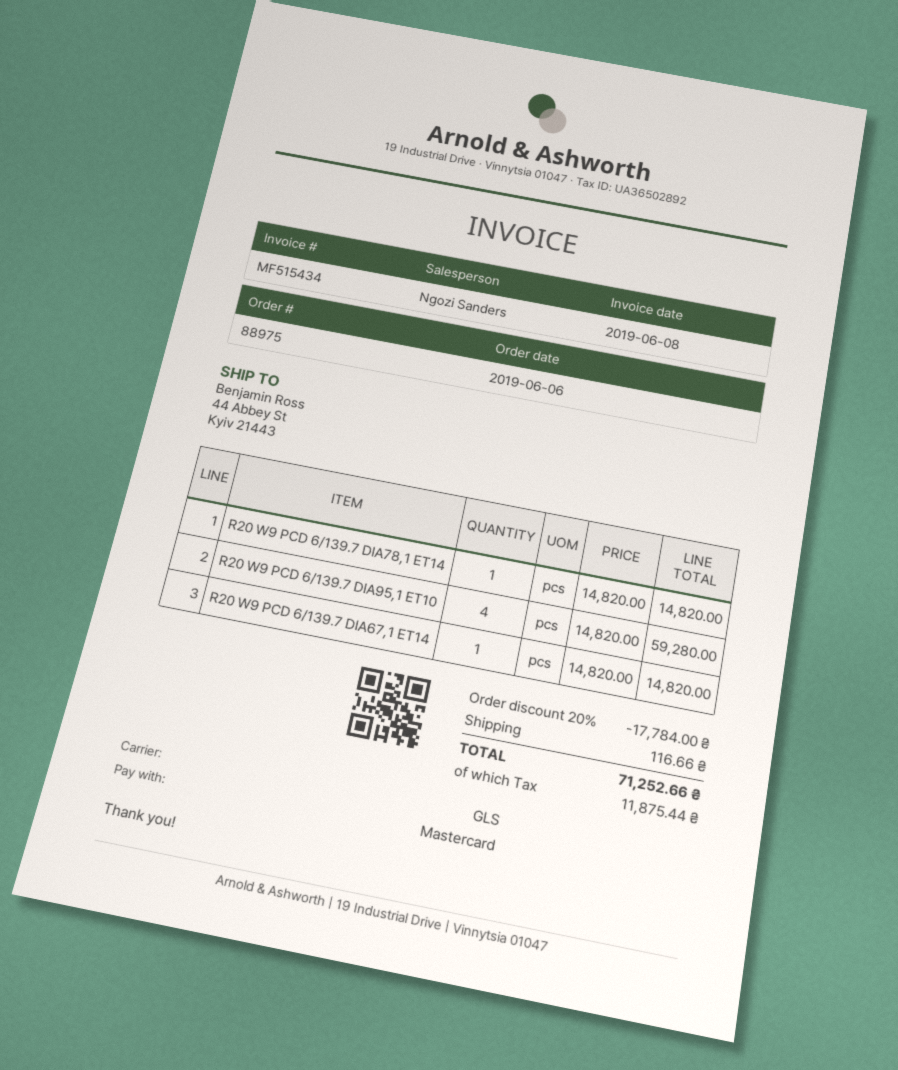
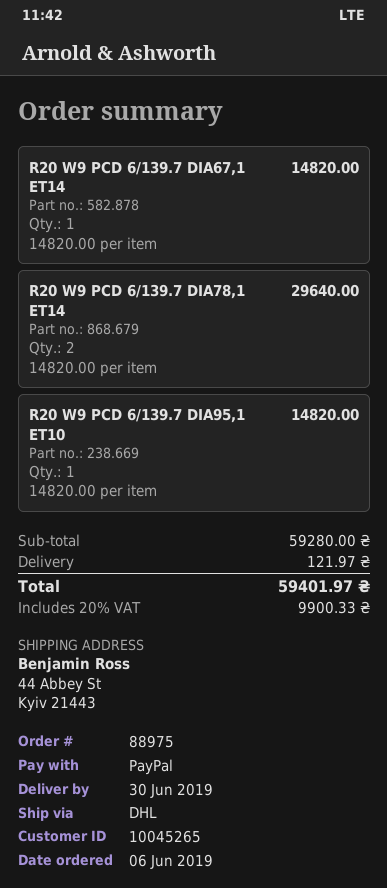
payment method: Mastercard -> PayPal
shipping method: GLS -> DHL
R20 W9 PCD 6/139.7 DIA78,1 ET14: 1 x 14820.00 = 14820.00 -> 2 x 14820.00 = 29640.00
R20 W9 PCD 6/139.7 DIA95,1 ET10: 4 x 14820.00 = 59280.00 -> 1 x 14820.00 = 14820.00
discount: 20% = 17784.00 -> none
shipping: 116.66 -> 121.97
tax: 11875.44 -> 9900.33
total: 71252.66 -> 59401.97

